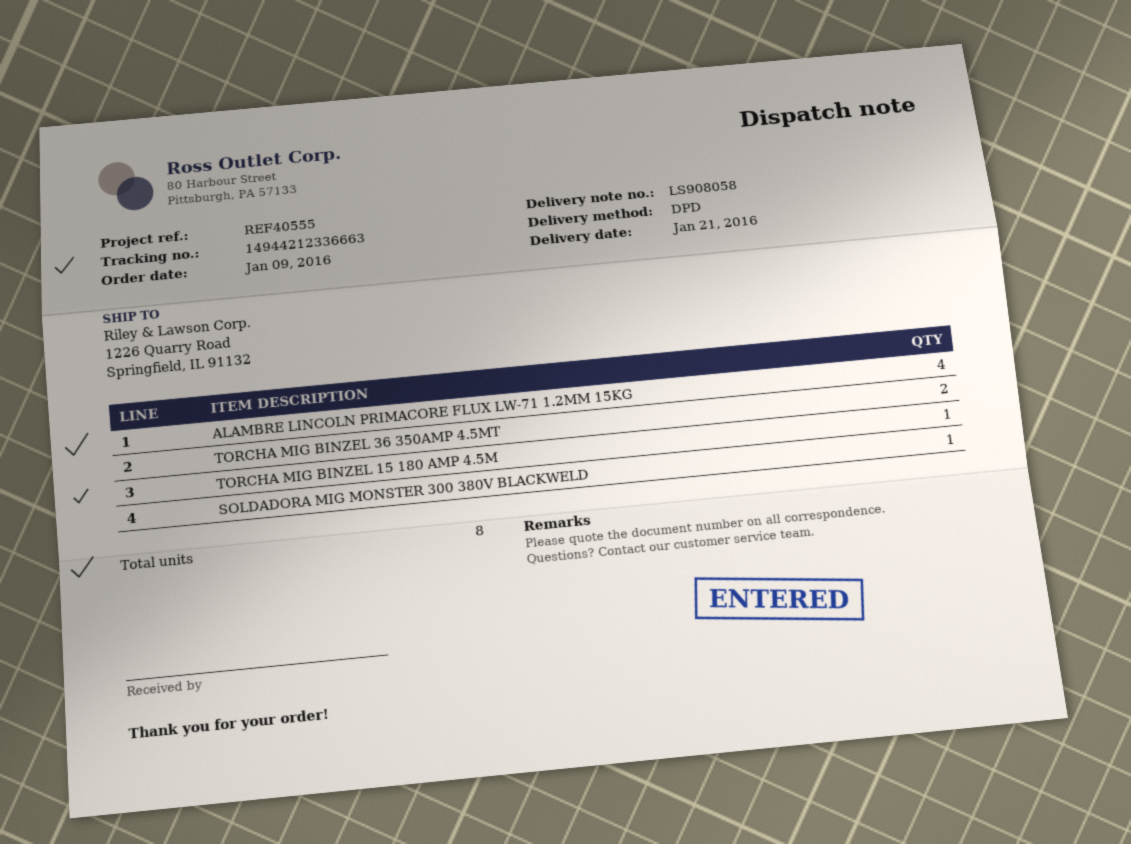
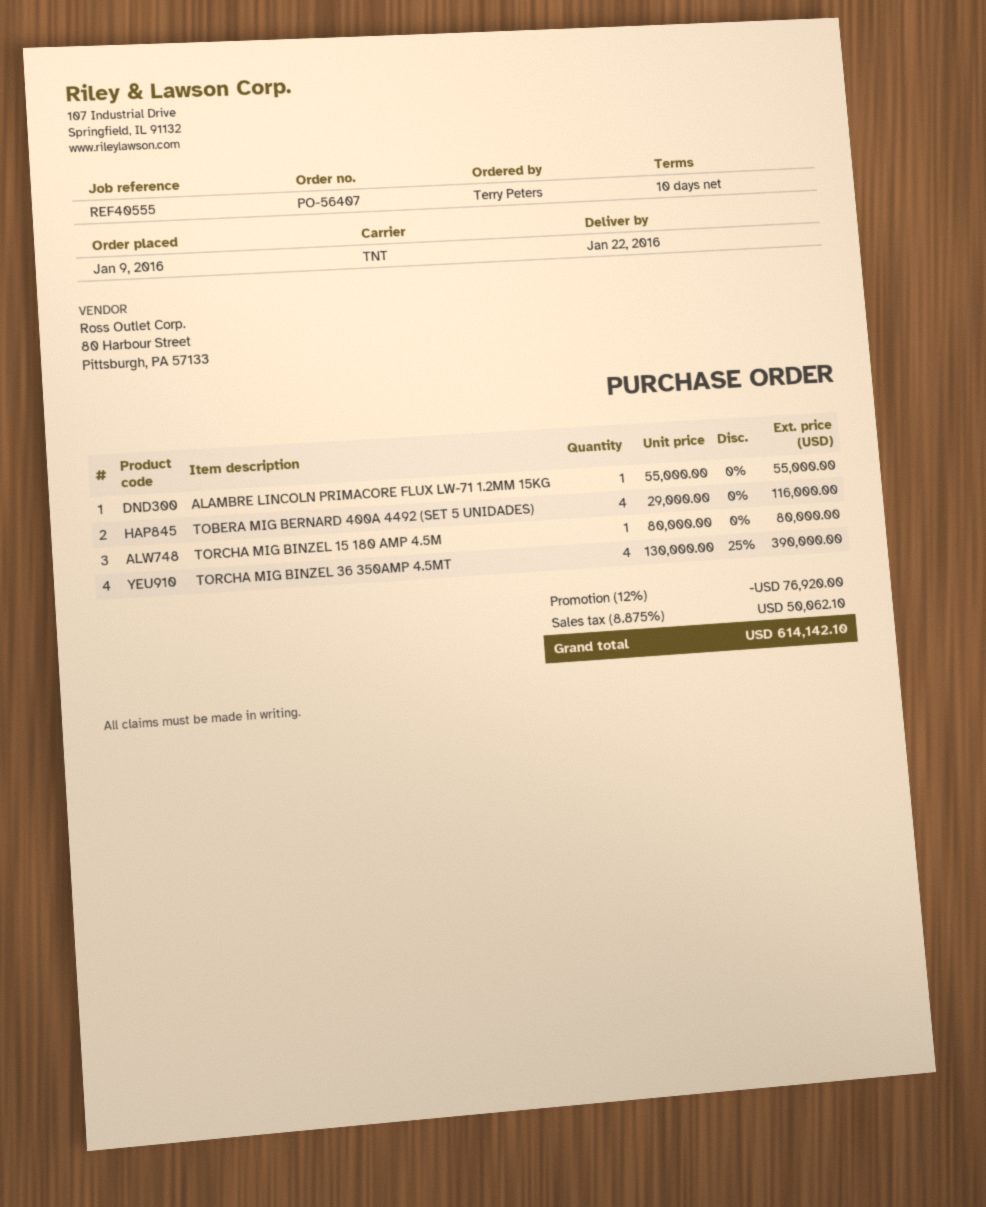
delivery date: 2016-01-21 -> 2016-01-22
shipping method: DPD -> TNT
ALAMBRE LINCOLN PRIMACORE FLUX LW-71 1.2MM 15KG: 4 -> 1
TORCHA MIG BINZEL 36 350AMP 4.5MT: 2 -> 4
SOLDADORA MIG MONSTER 300 380V BLACKWELD: 1 -> none
TOBERA MIG BERNARD 400A 4492 (SET 5 UNIDADES): none -> 4

